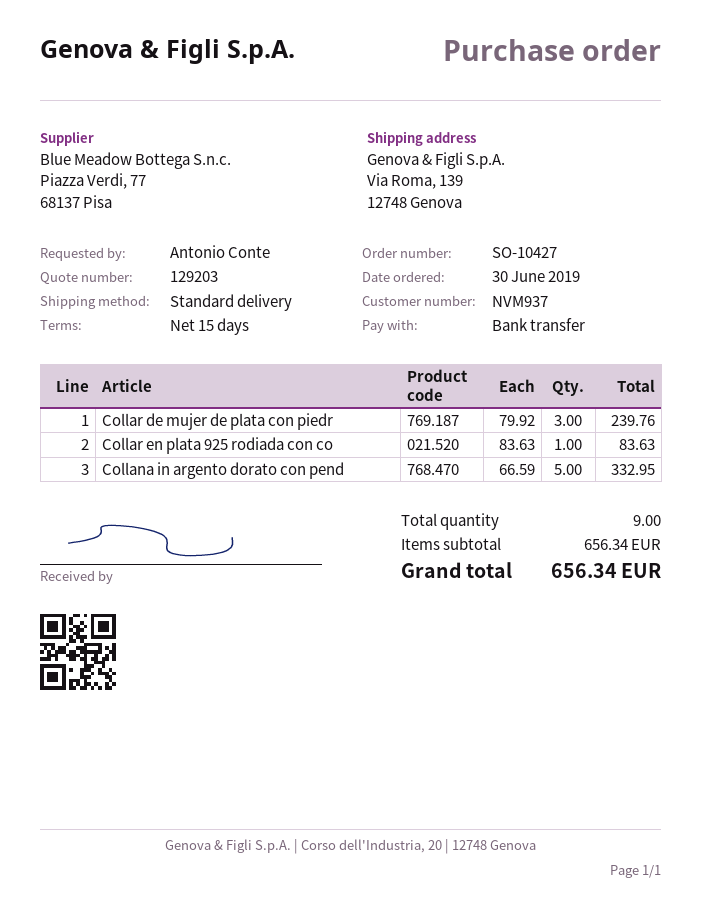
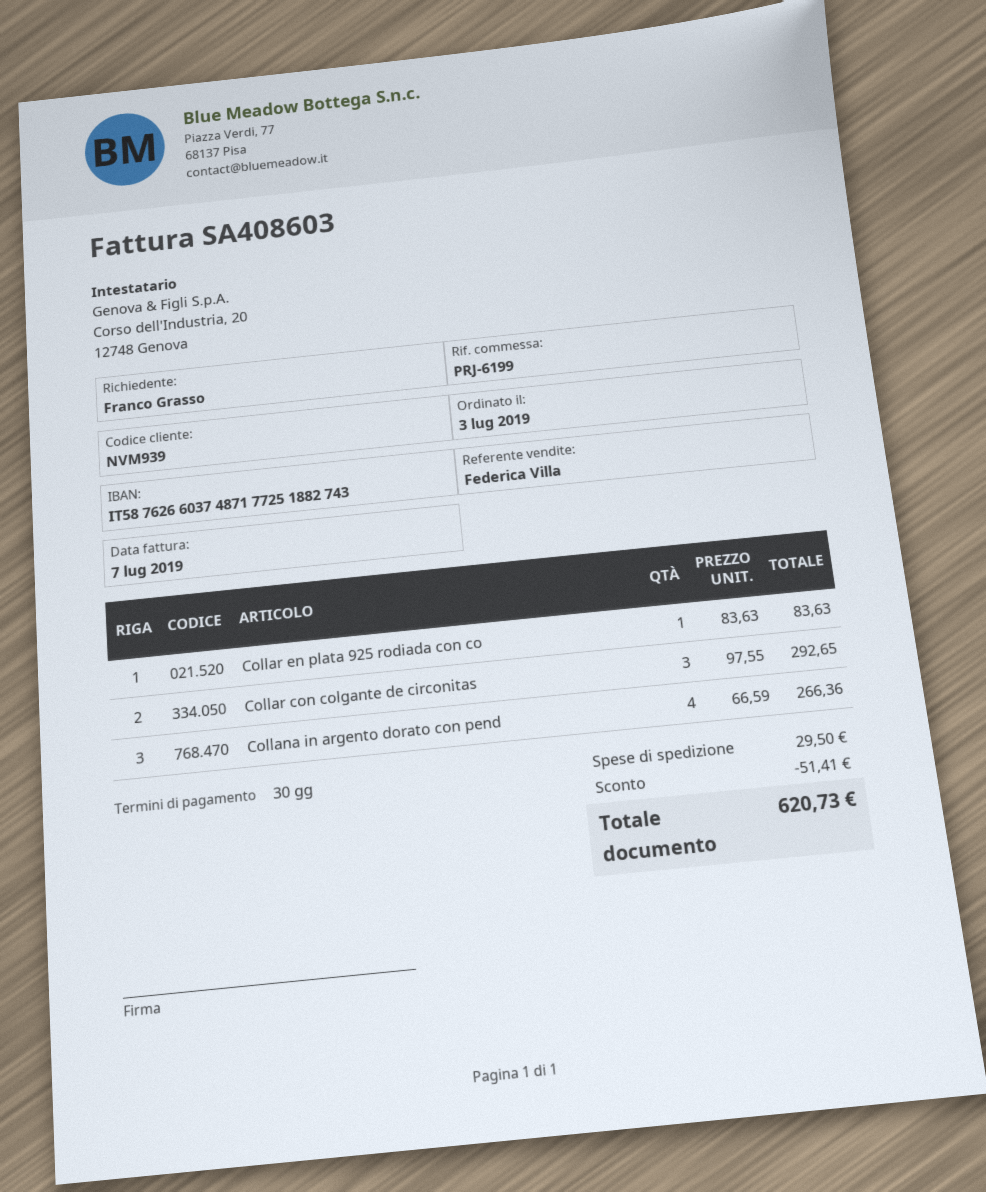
order date: 2019-06-30 -> 2019-07-03
payment terms: 15 days -> 30 days
customer number: NVM937 -> NVM939
ordered by: Antonio Conte -> Franco Grasso
Collar de mujer de plata con piedr: 3 x 79.92 = 239.76 -> none
Collana in argento dorato con pend: 5 x 66.59 = 332.95 -> 4 x 66.59 = 266.36
Collar con colgante de circonitas: none -> 3 x 97.55 = 292.65
discount: none -> 51.41
shipping: none -> 29.50
total: 656.34 -> 620.73

